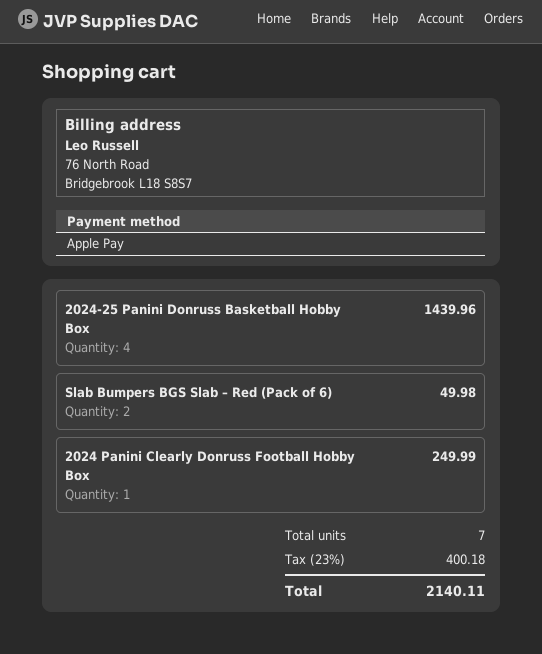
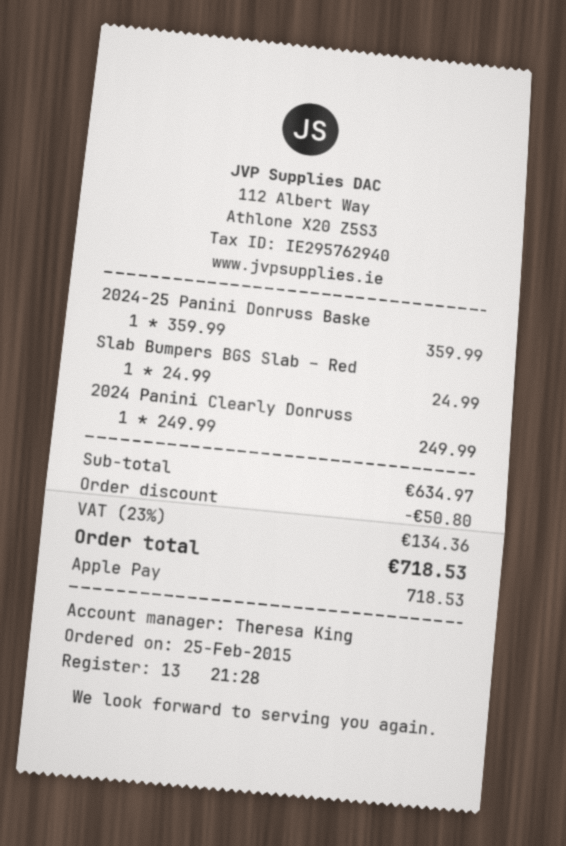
2024-25 Panini Donruss Basketball Hobby Box: 4 for 1439.96 -> 1 for 359.99
Slab Bumpers BGS Slab – Red (Pack of 6): 2 for 49.98 -> 1 for 24.99
discount: none -> 50.80
tax: 23% = 400.18 -> 23% = 134.36
total: 2140.11 -> 718.53

